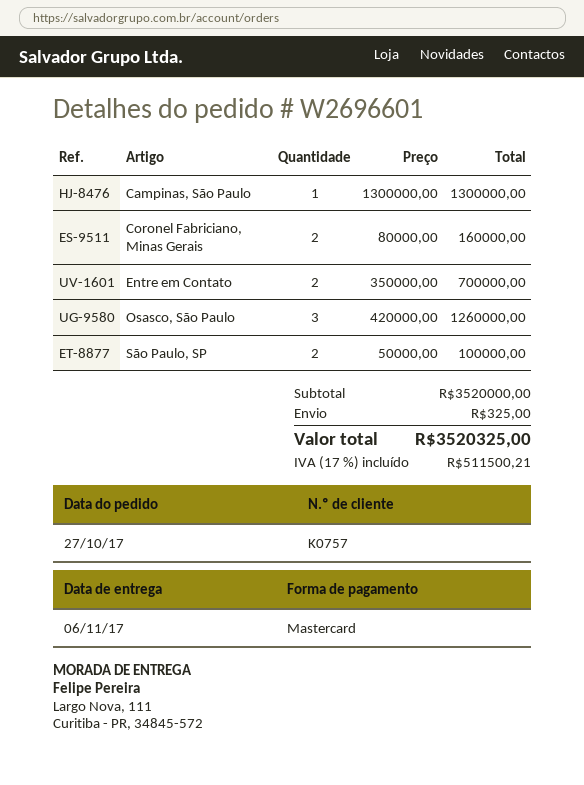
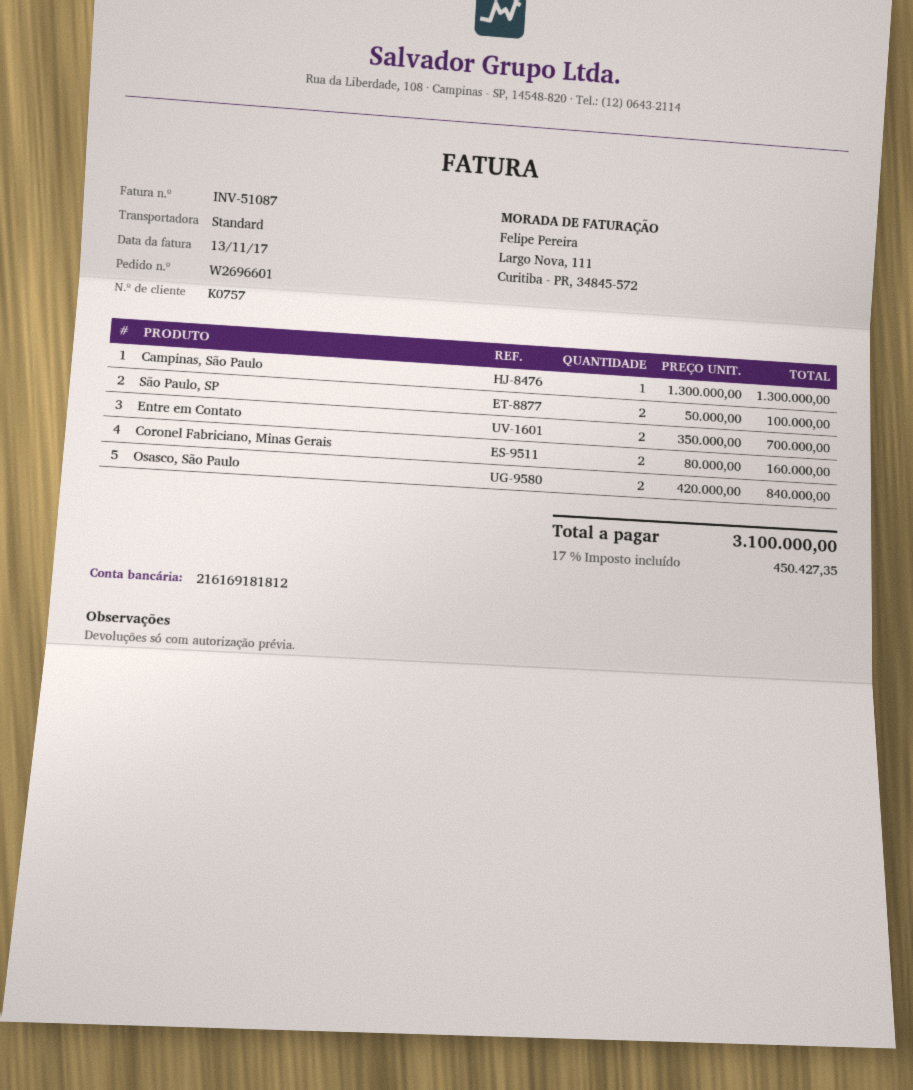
Osasco, São Paulo: 3 x 420000.00 = 1260000.00 -> 2 x 420000.00 = 840000.00
shipping: 325.00 -> none
tax: 17% = 511500.21 -> 17% = 450427.35
total: 3520325.00 -> 3100000.00

